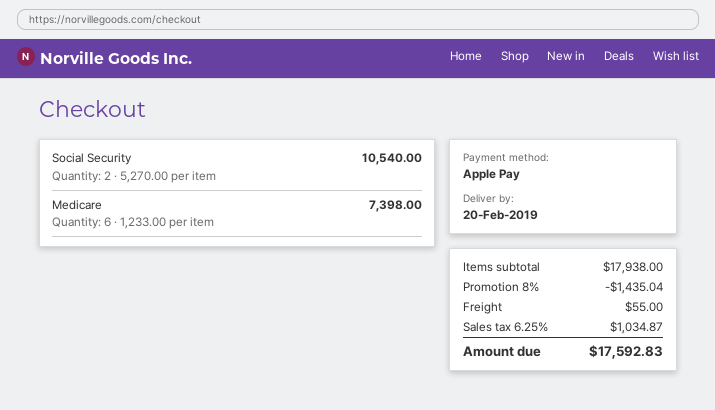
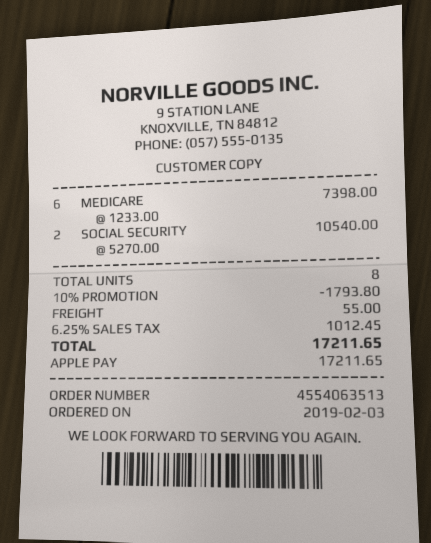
discount: 8% = 1435.04 -> 10% = 1793.80
tax: 6.25% = 1034.87 -> 6.25% = 1012.45
total: 17592.83 -> 17211.65

